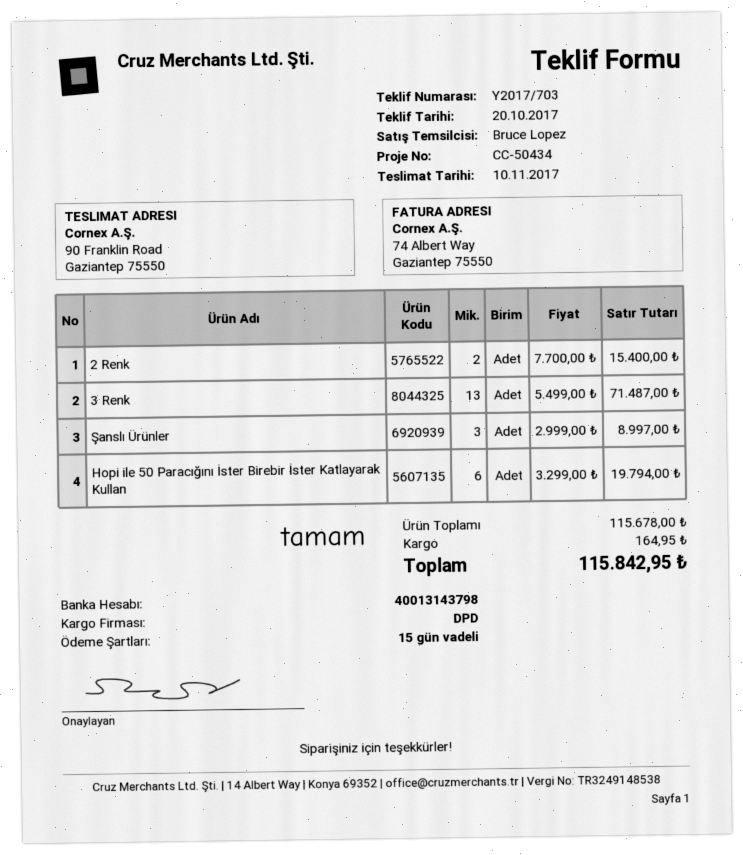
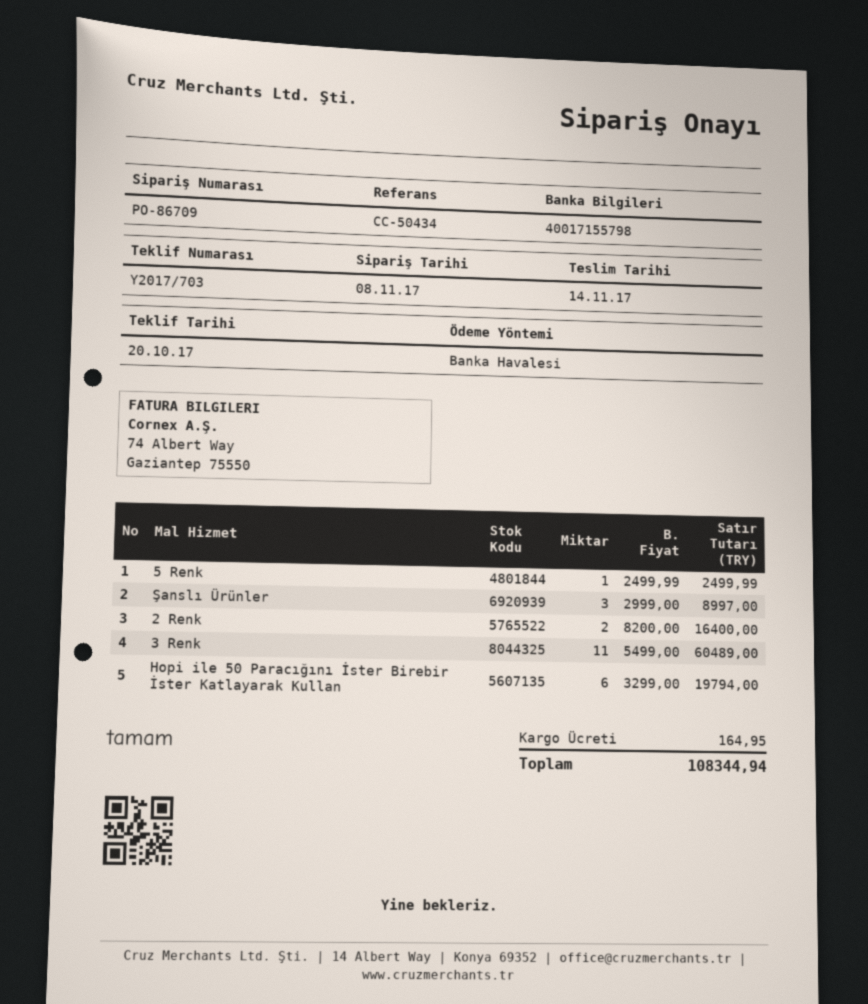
delivery date: 2017-11-10 -> 2017-11-14
bank account: 40013143798 -> 40017155798
2 Renk: 2 x 7700.00 = 15400.00 -> 2 x 8200.00 = 16400.00
3 Renk: 13 x 5499.00 = 71487.00 -> 11 x 5499.00 = 60489.00
5 Renk: none -> 1 x 2499.99 = 2499.99
total: 115842.95 -> 108344.94

